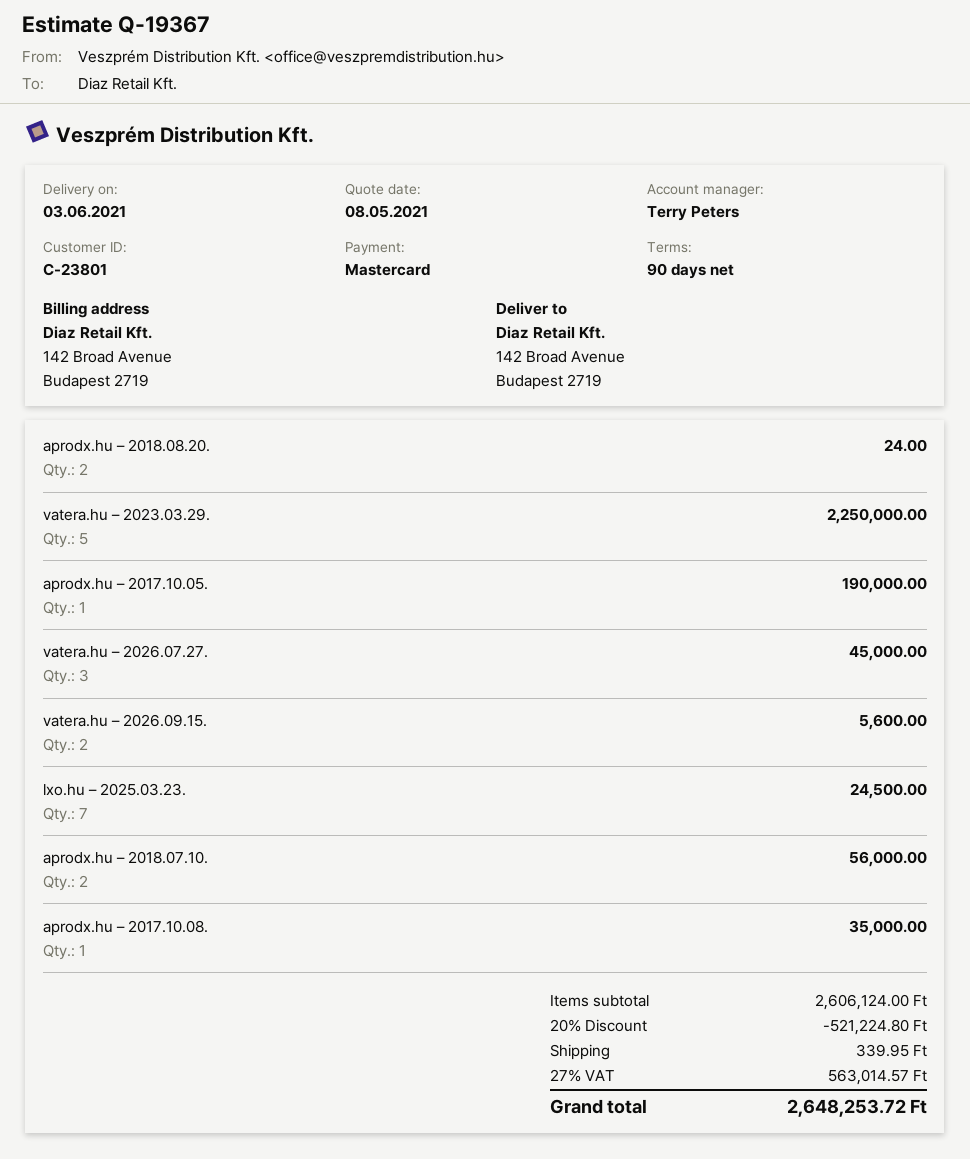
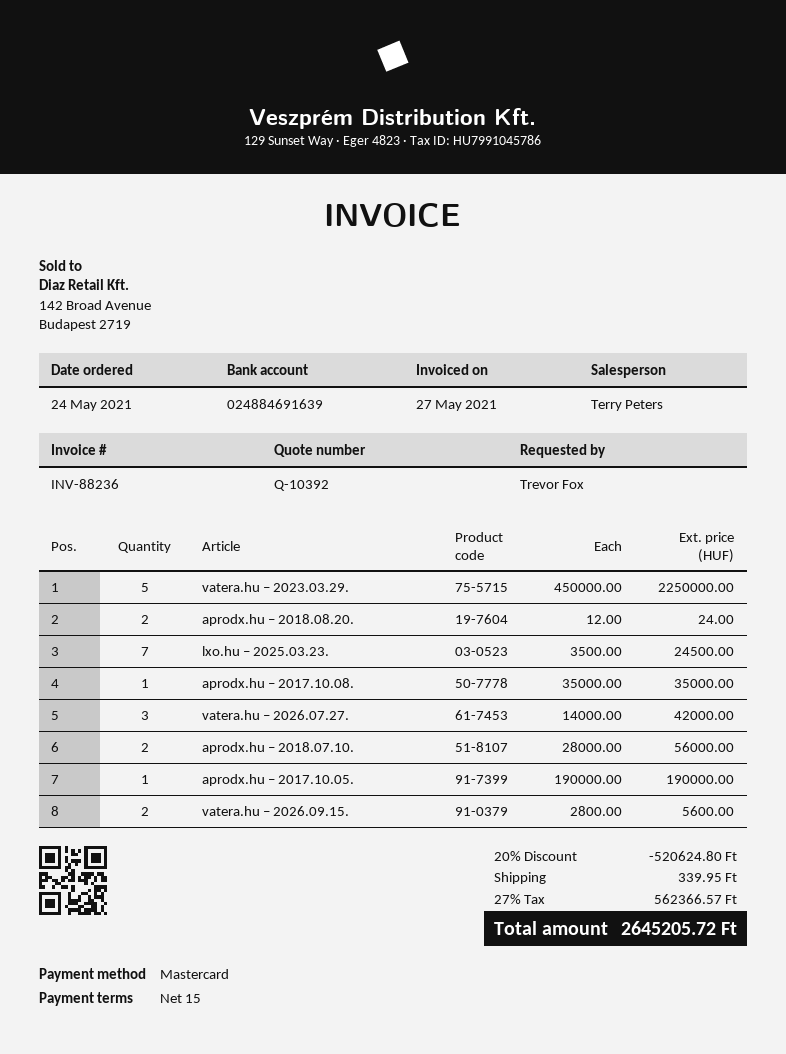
quote number: Q-19367 -> Q-10392
payment terms: 90 days -> 15 days
vatera.hu – 2026.07.27.: 3 for 45000.00 -> 3 for 42000.00
discount: 20% = 521224.80 -> 20% = 520624.80
tax: 27% = 563014.57 -> 27% = 562366.57
total: 2648253.72 -> 2645205.72

